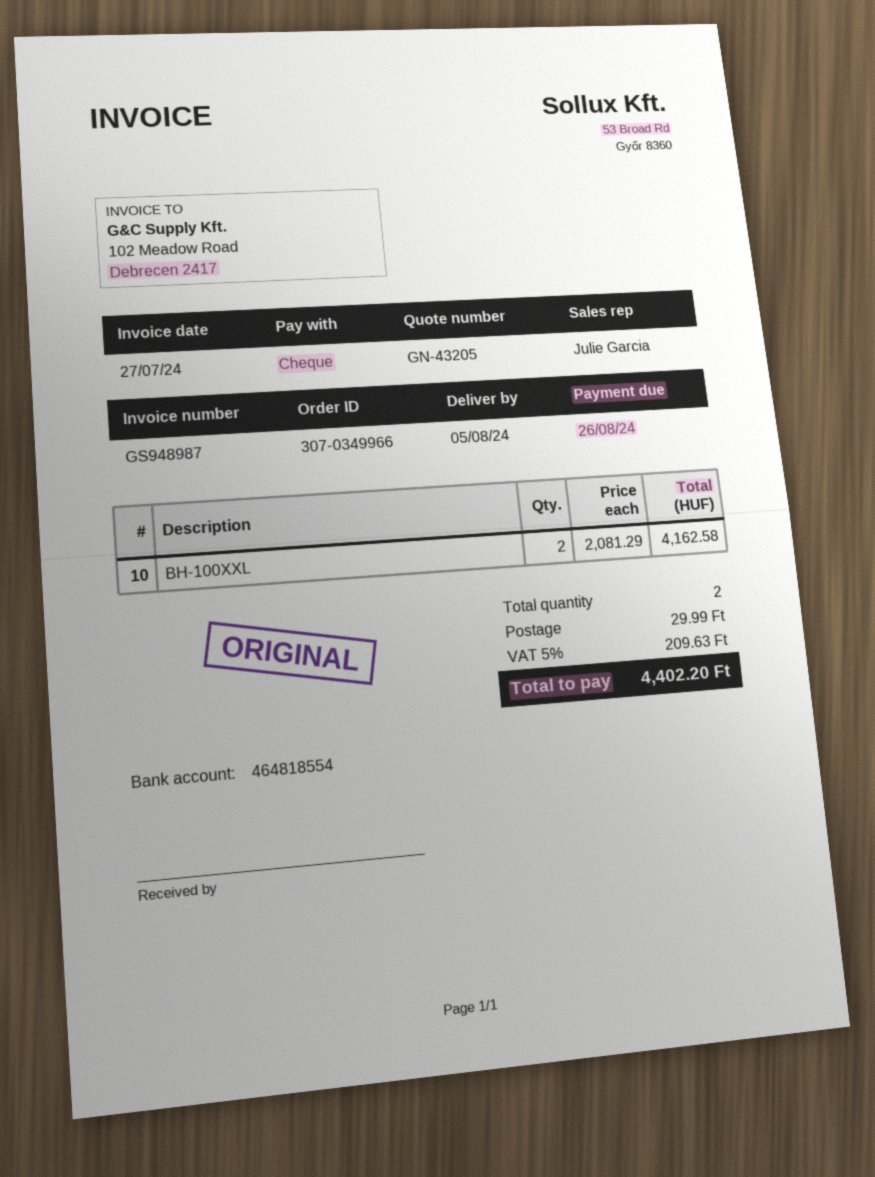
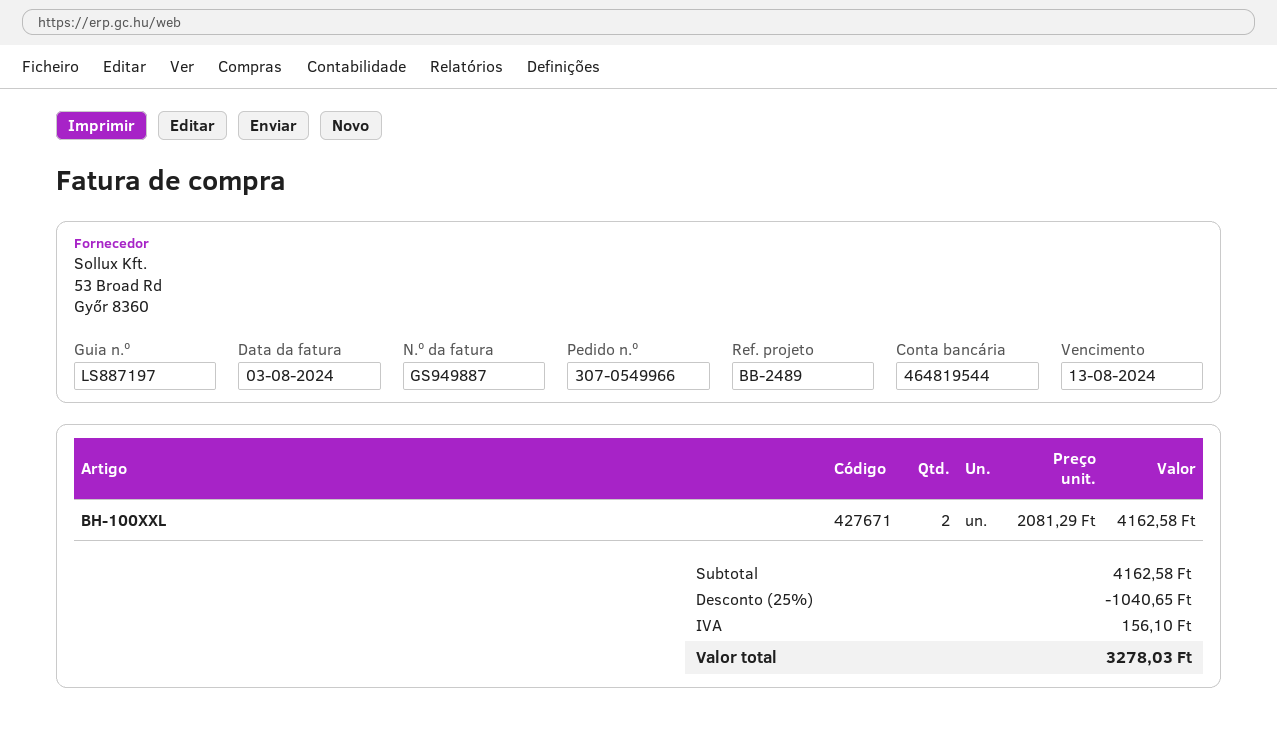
order number: 307-0349966 -> 307-0549966
invoice number: GS948987 -> GS949887
invoice date: 2024-07-27 -> 2024-08-03
due date: 2024-08-26 -> 2024-08-13
bank account: 464818554 -> 464819544
discount: none -> 25% = 1040.65
shipping: 29.99 -> none
tax: 209.63 -> 156.10
total: 4402.20 -> 3278.03

